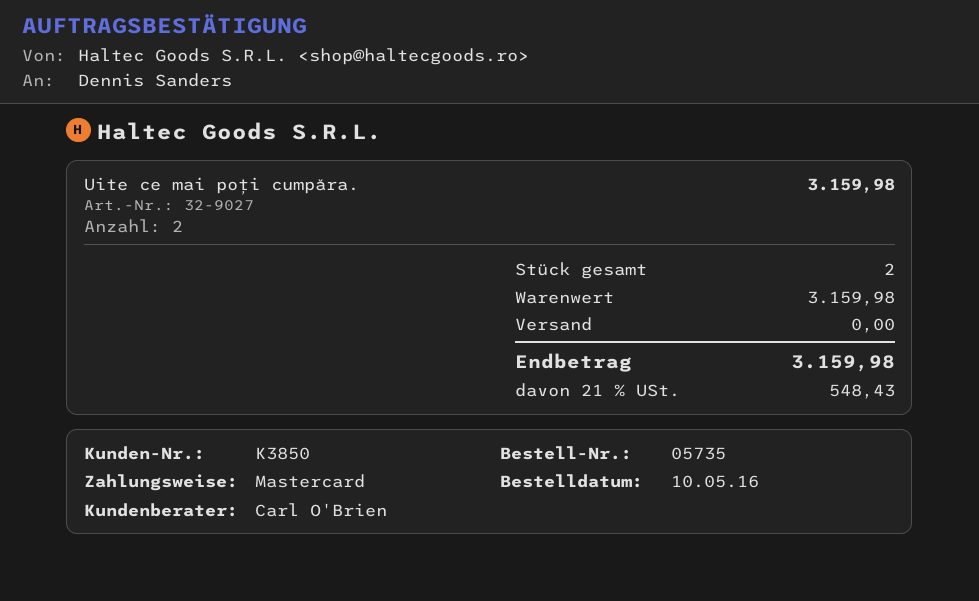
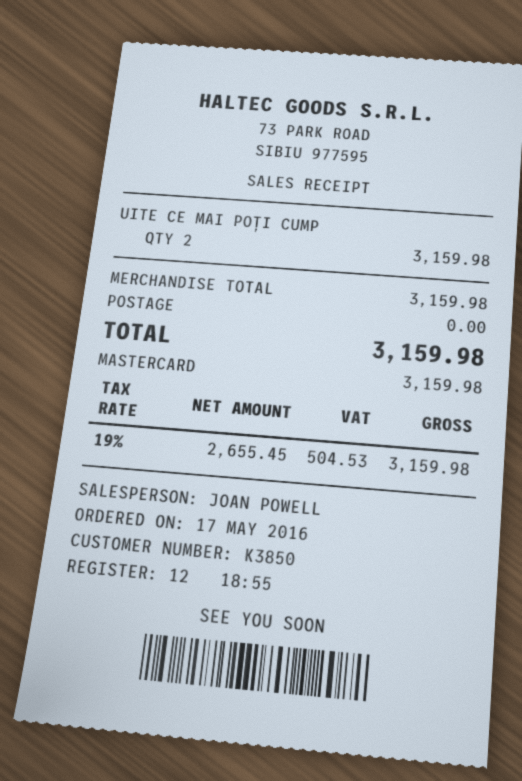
order date: 2016-05-10 -> 2016-05-17
sales rep: Carl O'Brien -> JOAN POWELL
tax: 21% = 548.43 -> 19% = 504.53

